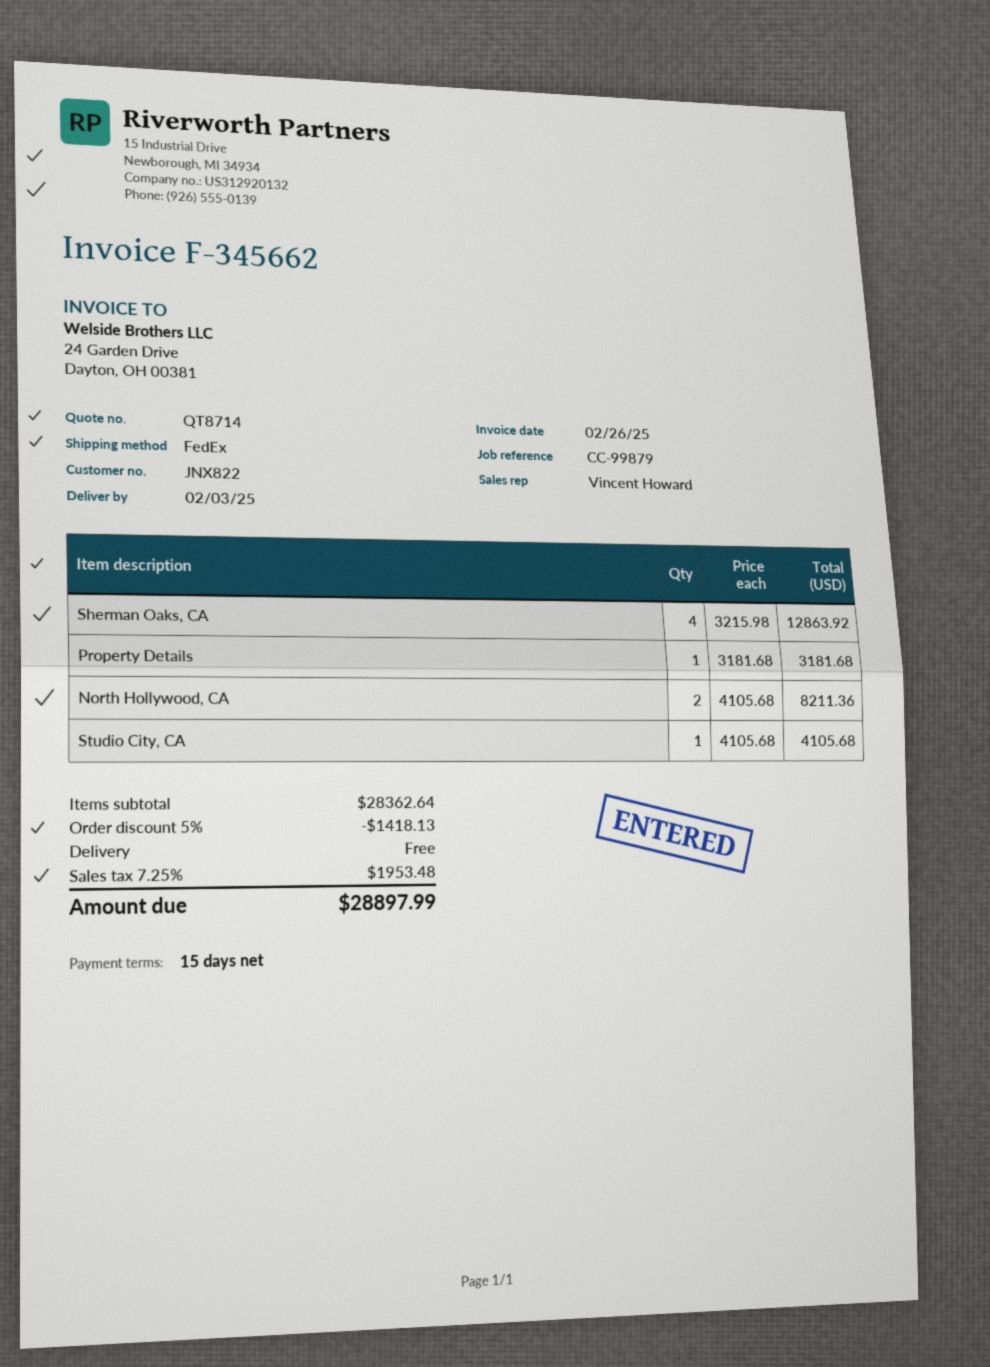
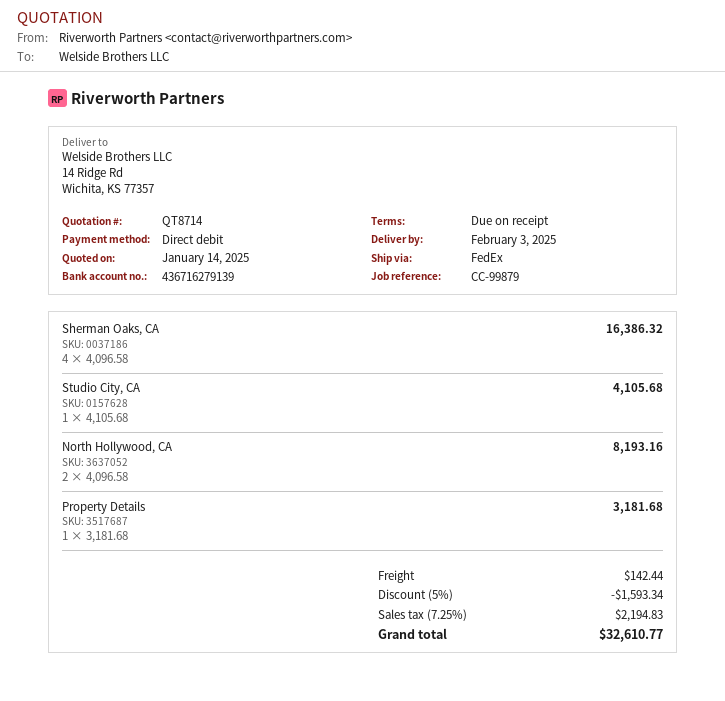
payment terms: 15 days -> on receipt
Sherman Oaks, CA: 4 x 3215.98 = 12863.92 -> 4 x 4096.58 = 16386.32
North Hollywood, CA: 2 x 4105.68 = 8211.36 -> 2 x 4096.58 = 8193.16
discount: 5% = 1418.13 -> 5% = 1593.34
shipping: 0.00 -> 142.44
tax: 7.25% = 1953.48 -> 7.25% = 2194.83
total: 28897.99 -> 32610.77

